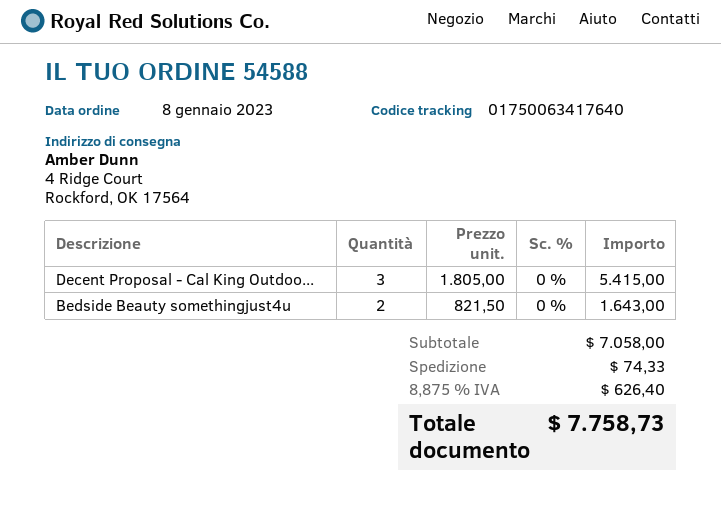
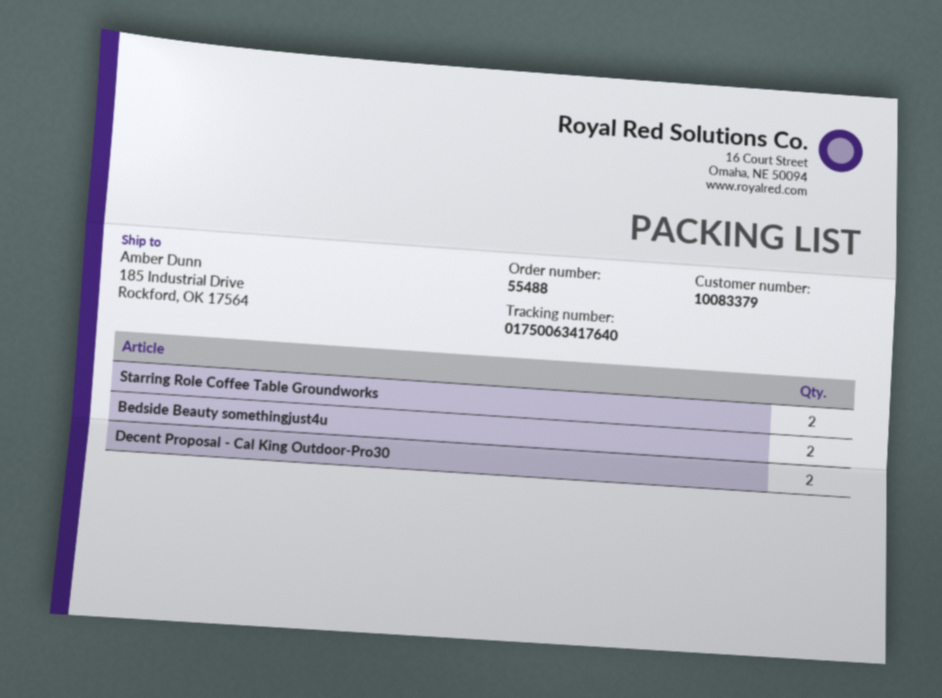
order number: 54588 -> 55488
ship to: 4 Ridge Court, Rockford, OK 17564 -> 185 Industrial Drive, Rockford, OK 17564
Decent Proposal - Cal King Outdoo...: 3 -> 2
Starring Role Coffee Table Groundworks: none -> 2

